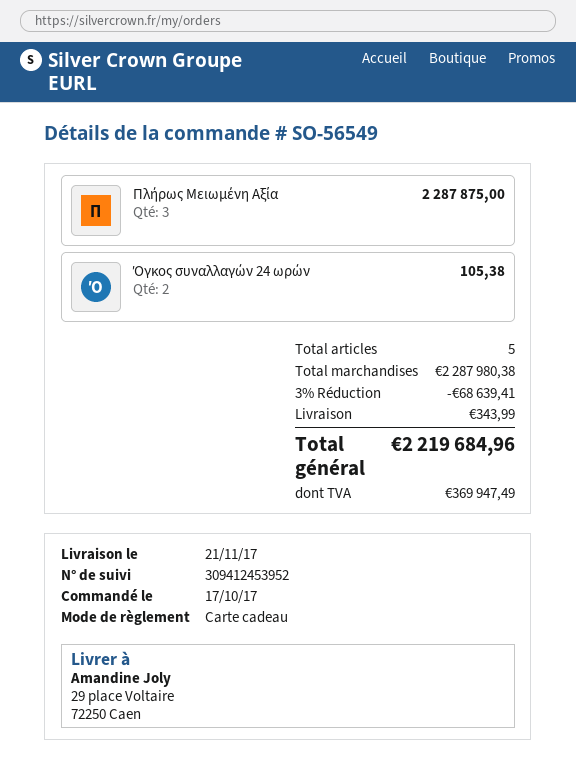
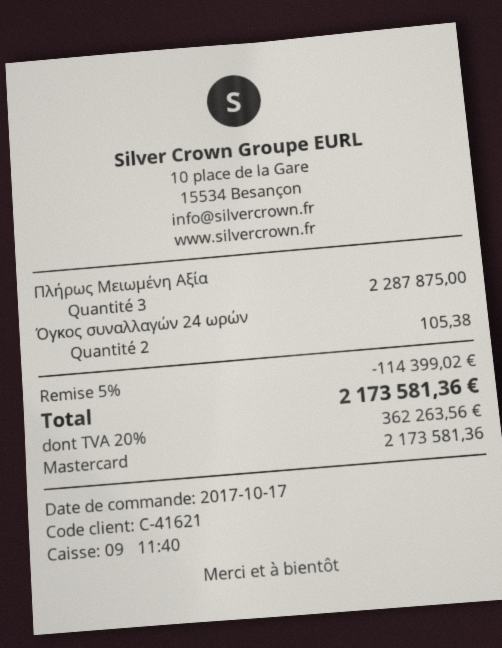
payment method: gift card -> Mastercard
discount: 3% = 68639.41 -> 5% = 114399.02
shipping: 343.99 -> none
tax: 369947.49 -> 362263.56
total: 2219684.96 -> 2173581.36

